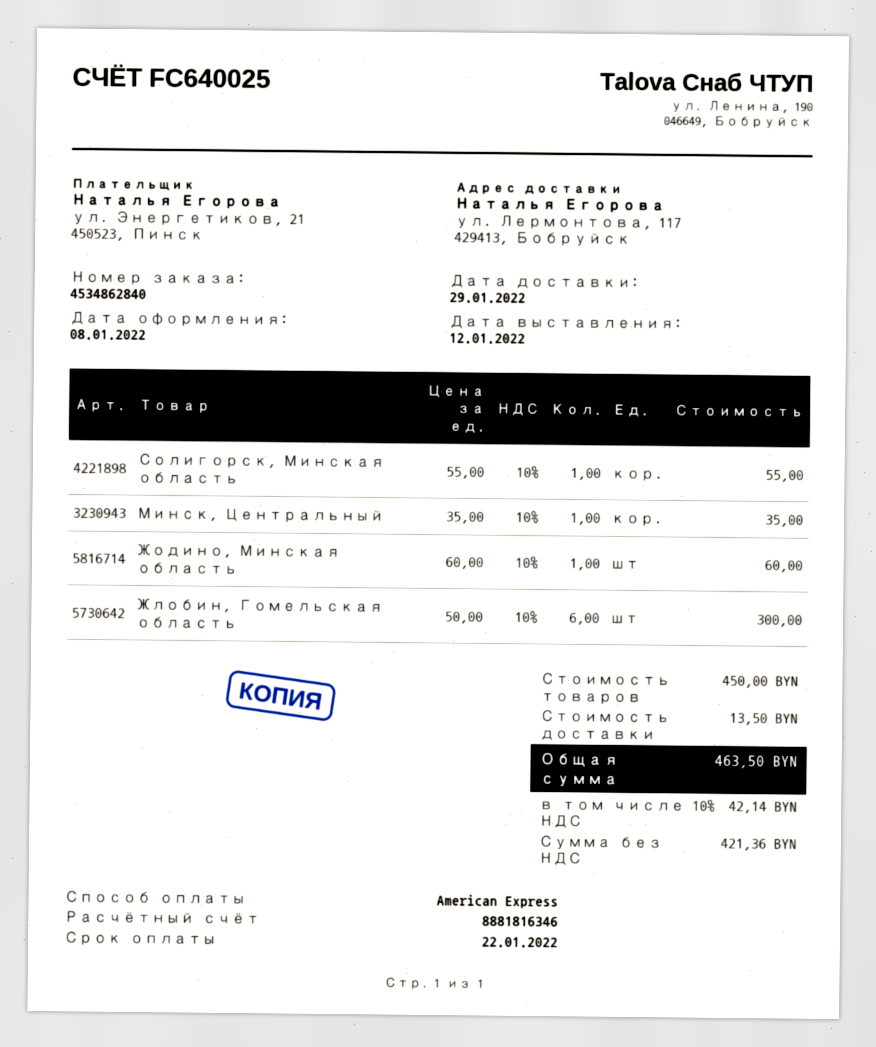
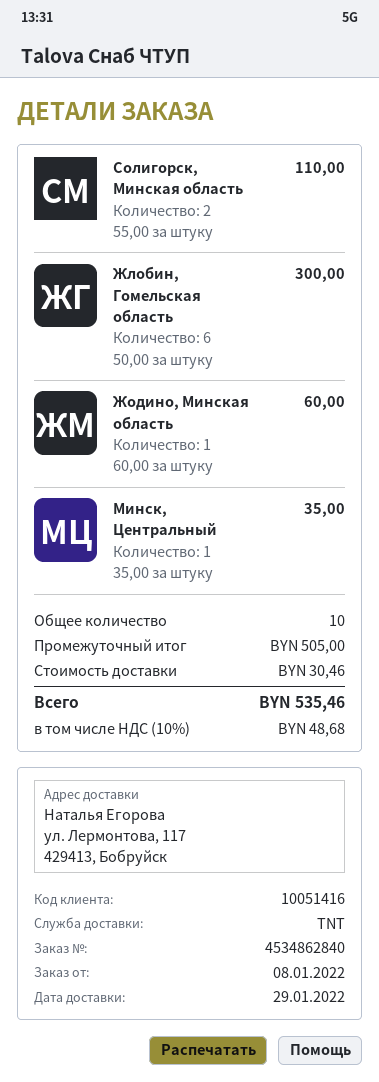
Солигорск, Минская область: 1 x 55.00 = 55.00 -> 2 x 55.00 = 110.00
subtotal: 450.00 -> 505.00
shipping: 13.50 -> 30.46
tax: 10% = 42.14 -> 10% = 48.68
total: 463.50 -> 535.46

